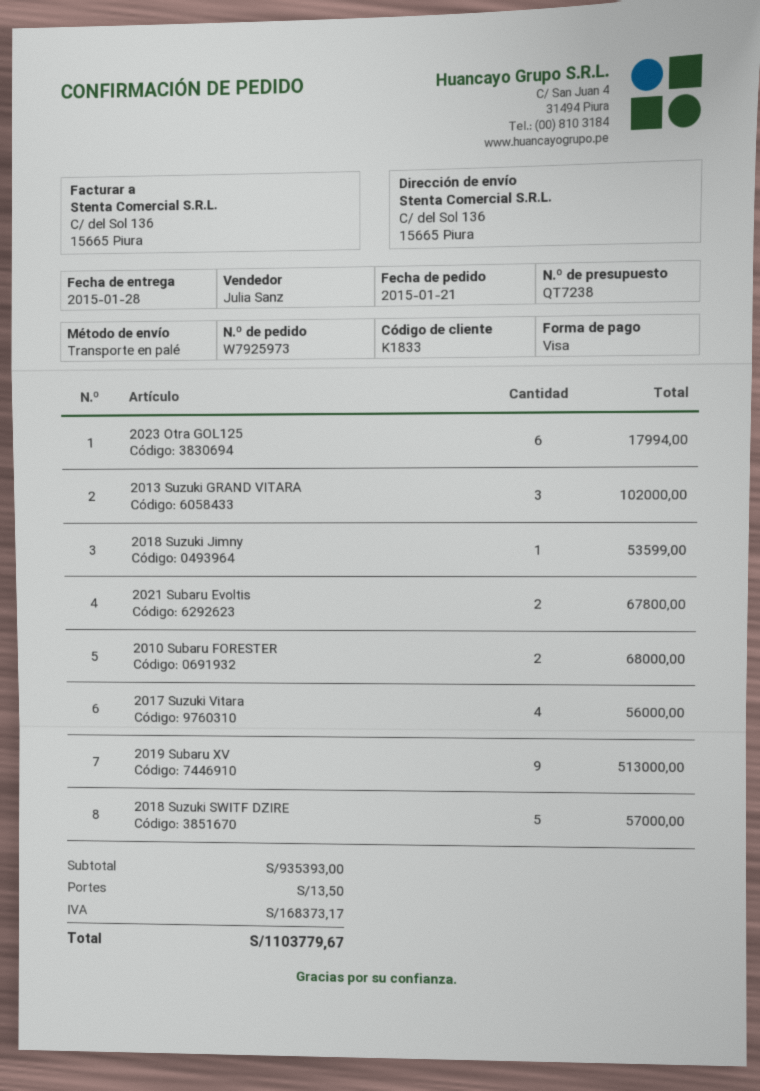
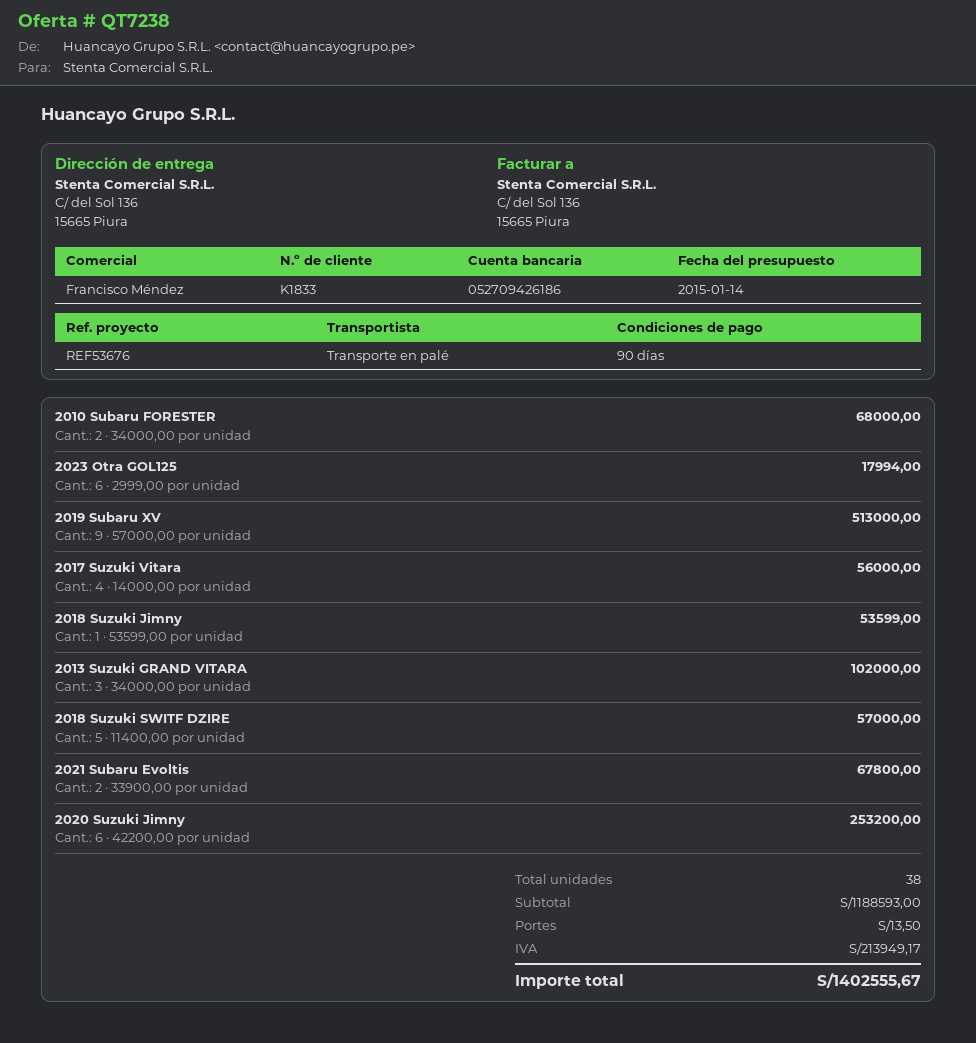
sales rep: Julia Sanz -> Francisco Méndez
2020 Suzuki Jimny: none -> 6 for 253200.00
subtotal: 935393.00 -> 1188593.00
tax: 168373.17 -> 213949.17
total: 1103779.67 -> 1402555.67

